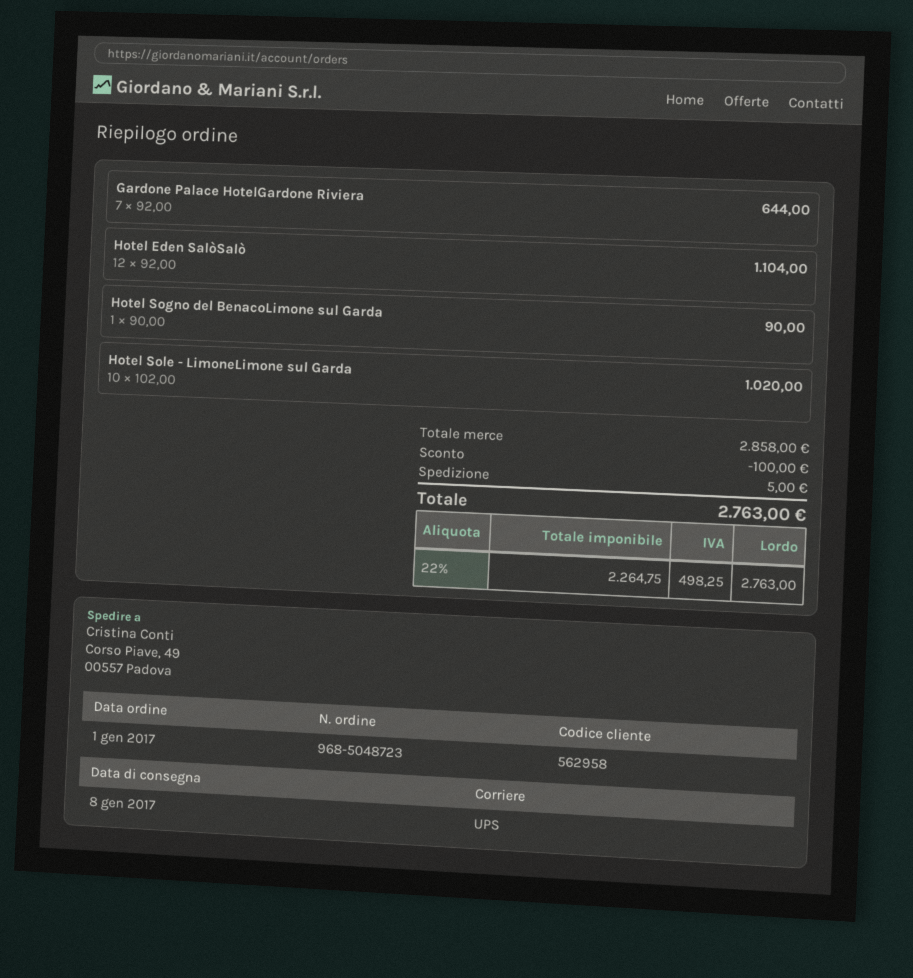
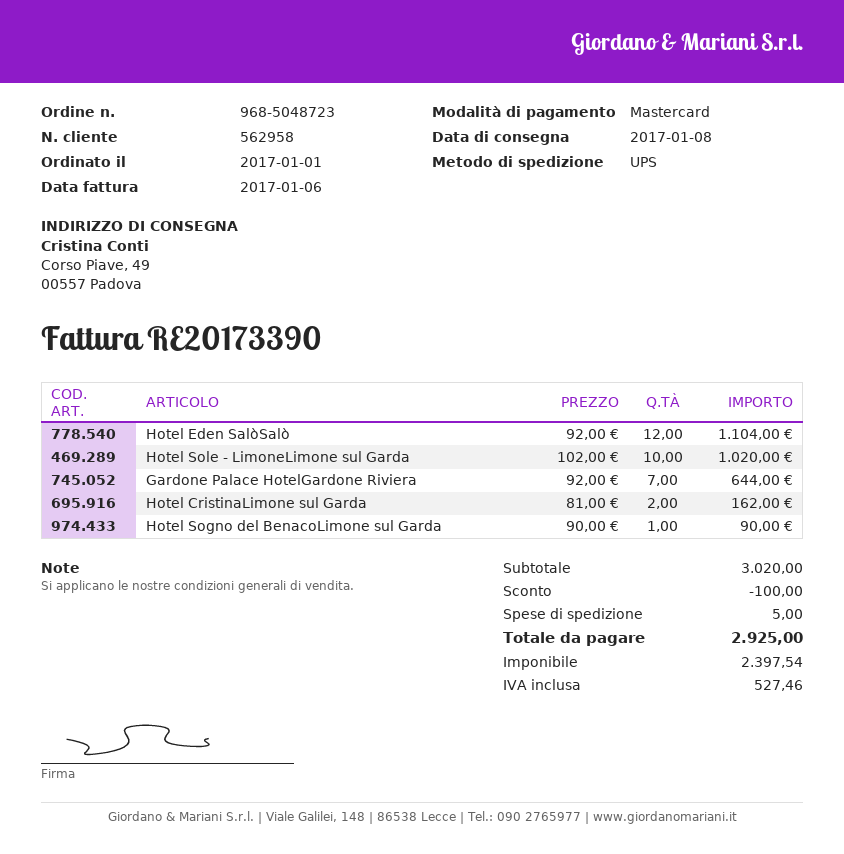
Hotel CristinaLimone sul Garda: none -> 2 x 81.00 = 162.00
subtotal: 2858.00 -> 3020.00
net: 2264.75 -> 2397.54
tax: 498.25 -> 527.46
total: 2763.00 -> 2925.00

